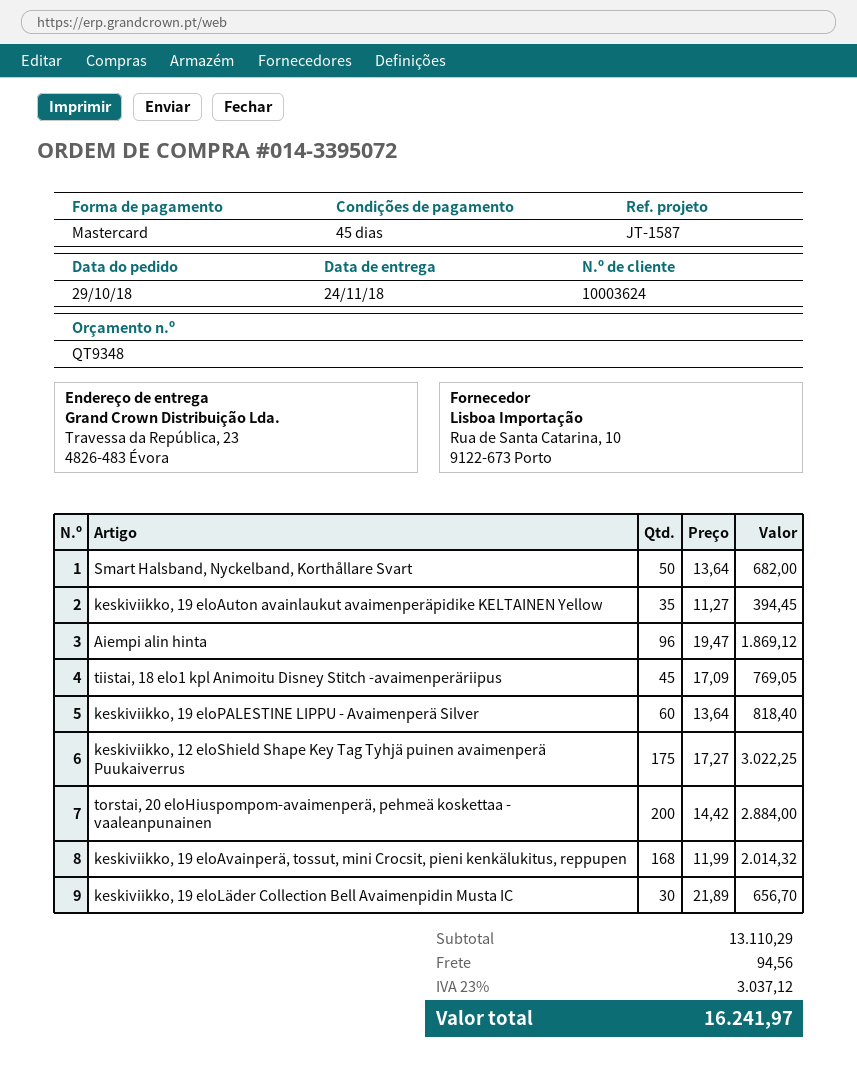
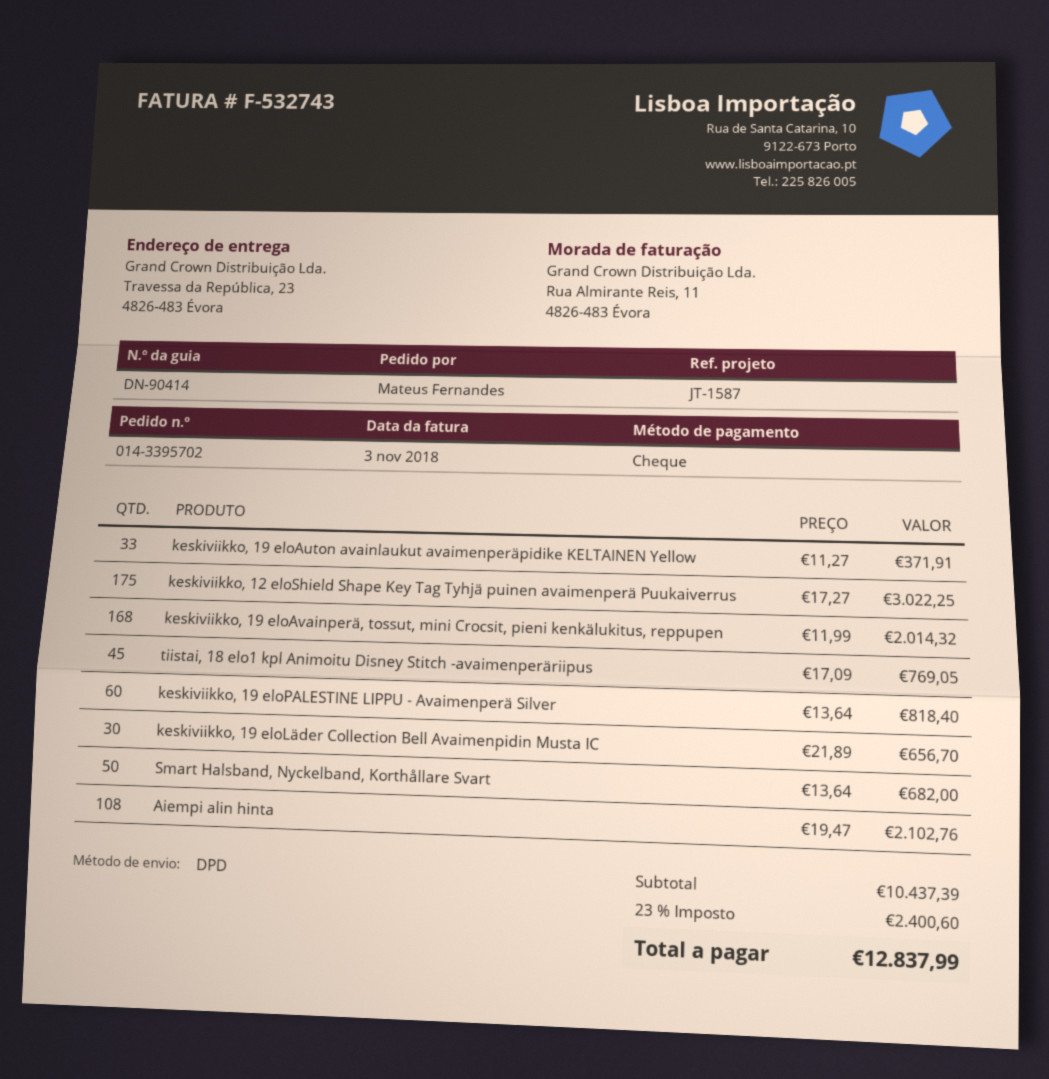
order number: 014-3395072 -> 014-3395702
payment method: Mastercard -> cheque
keskiviikko, 19 eloAuton avainlaukut avaimenperäpidike KELTAINEN Yellow: 35 x 11.27 = 394.45 -> 33 x 11.27 = 371.91
Aiempi alin hinta: 96 x 19.47 = 1869.12 -> 108 x 19.47 = 2102.76
torstai, 20 eloHiuspompom-avaimenperä, pehmeä koskettaa - vaaleanpunainen: 200 x 14.42 = 2884.00 -> none
subtotal: 13110.29 -> 10437.39
shipping: 94.56 -> none
tax: 23% = 3037.12 -> 23% = 2400.60
total: 16241.97 -> 12837.99

